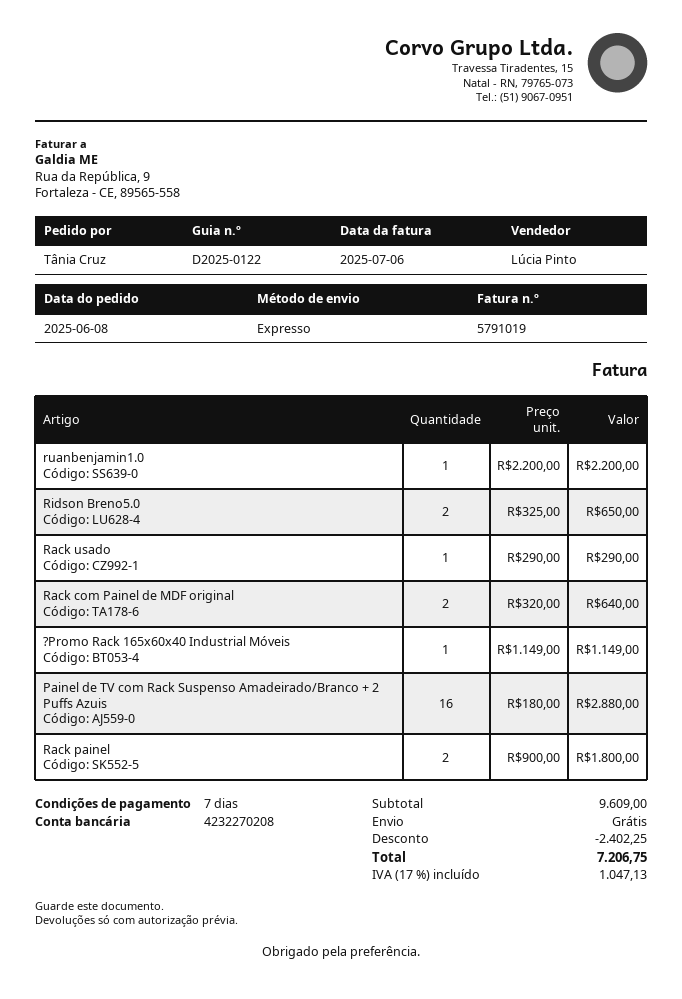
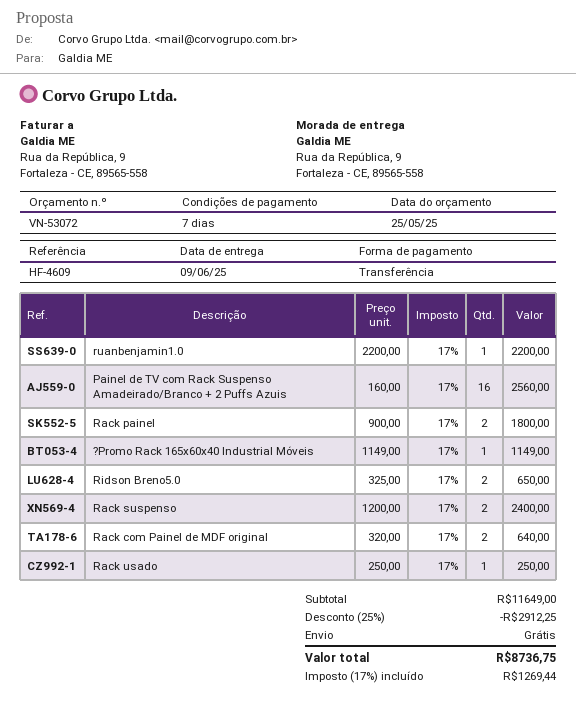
Rack usado: 1 x 290.00 = 290.00 -> 1 x 250.00 = 250.00
Painel de TV com Rack Suspenso Amadeirado/Branco + 2 Puffs Azuis: 16 x 180.00 = 2880.00 -> 16 x 160.00 = 2560.00
Rack suspenso: none -> 2 x 1200.00 = 2400.00
subtotal: 9609.00 -> 11649.00
discount: 2402.25 -> 2912.25
tax: 17% = 1047.13 -> 17% = 1269.44
total: 7206.75 -> 8736.75

